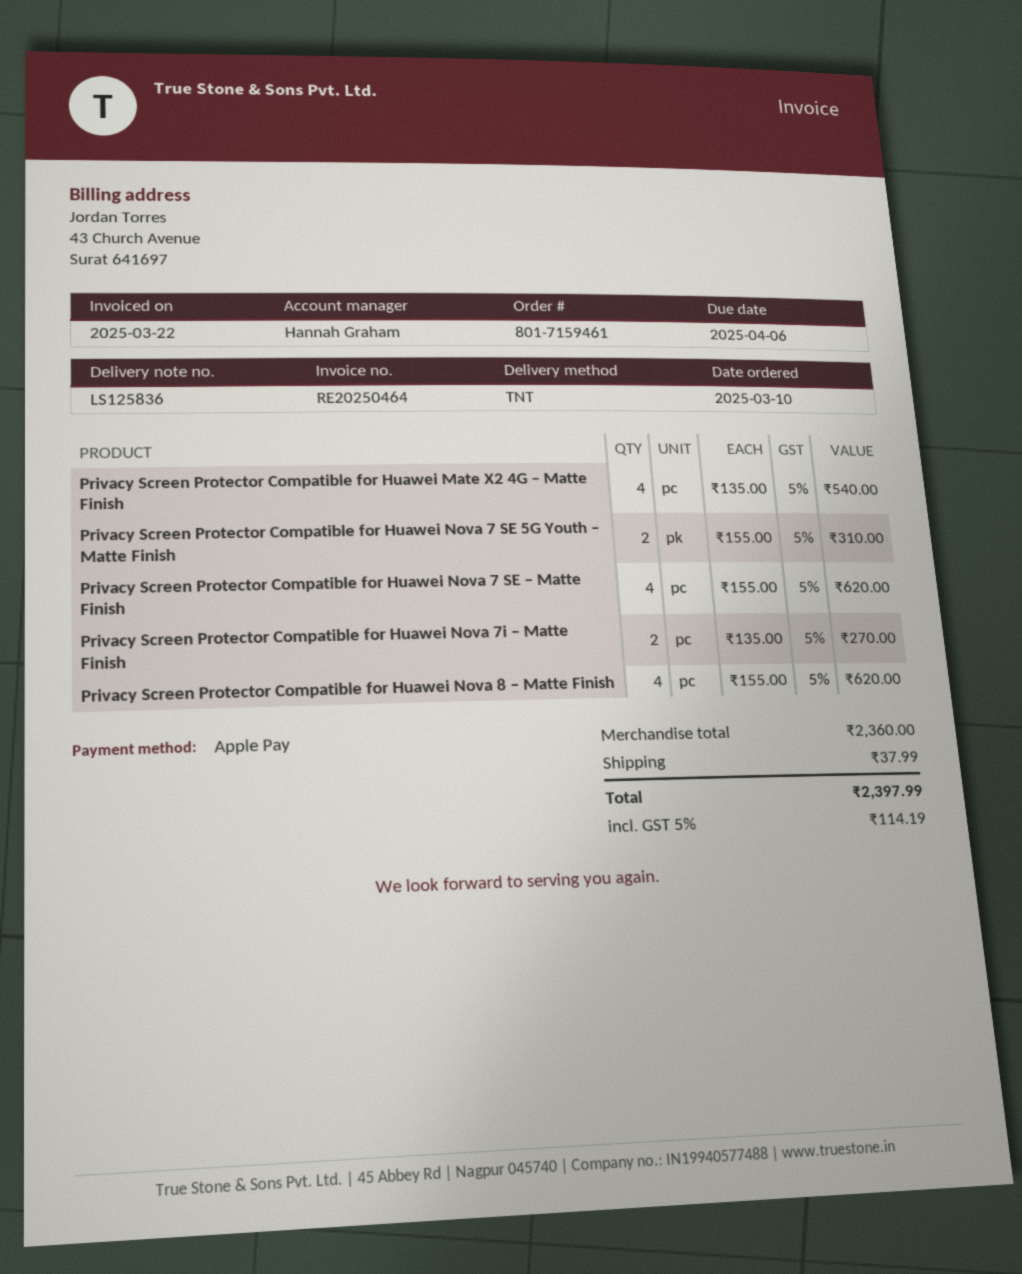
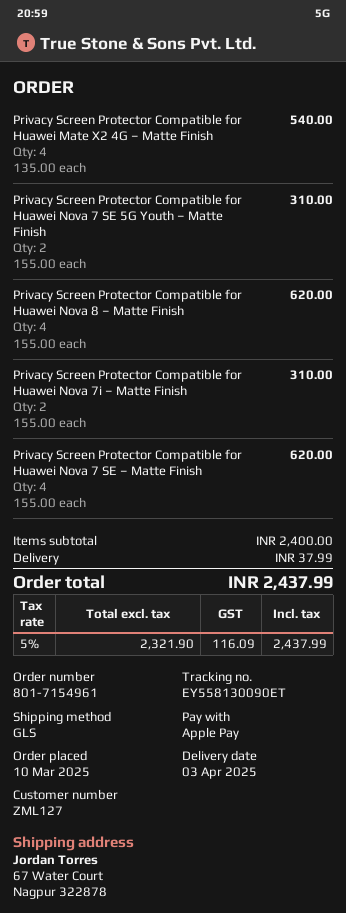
order number: 801-7159461 -> 801-7154961
shipping method: TNT -> GLS
Privacy Screen Protector Compatible for Huawei Nova 7i – Matte Finish: 2 x 135.00 = 270.00 -> 2 x 155.00 = 310.00
subtotal: 2360.00 -> 2400.00
tax: 5% = 114.19 -> 5% = 116.09
total: 2397.99 -> 2437.99

